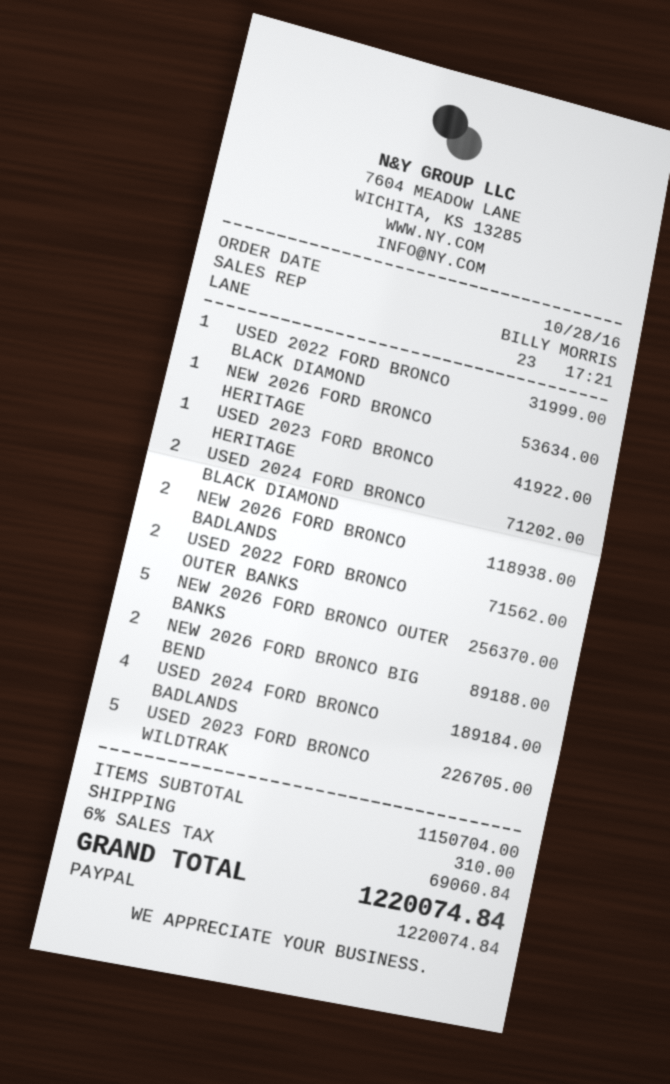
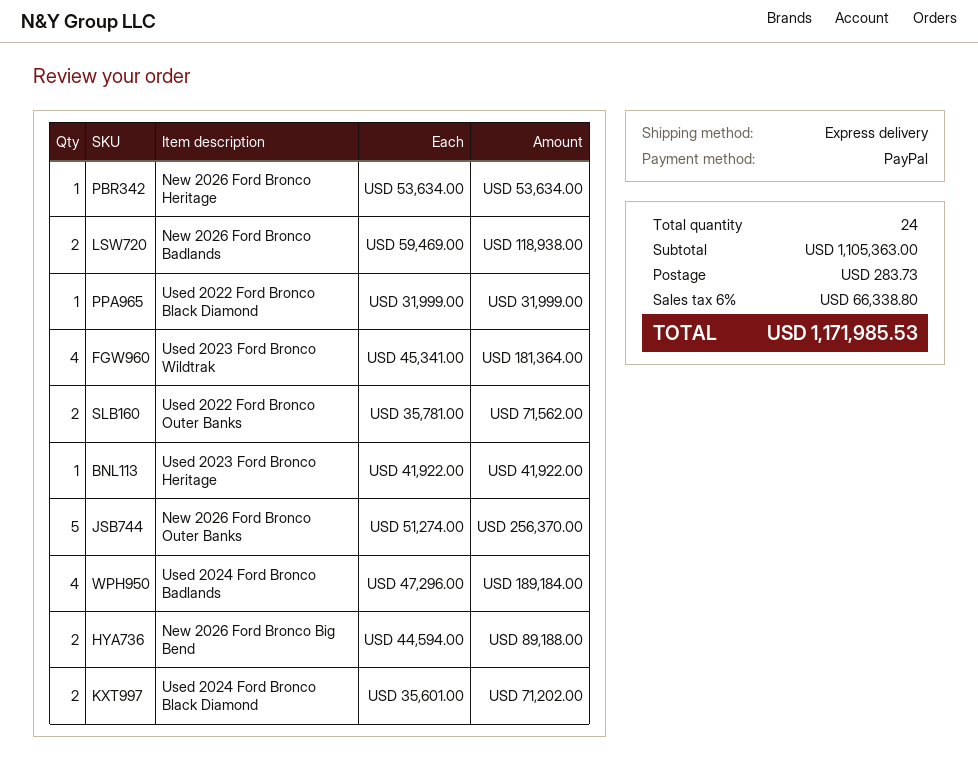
USED 2023 FORD BRONCO WILDTRAK: 5 for 226705.00 -> 4 for 181364.00
subtotal: 1150704.00 -> 1105363.00
shipping: 310.00 -> 283.73
tax: 6% = 69060.84 -> 6% = 66338.80
total: 1220074.84 -> 1171985.53

